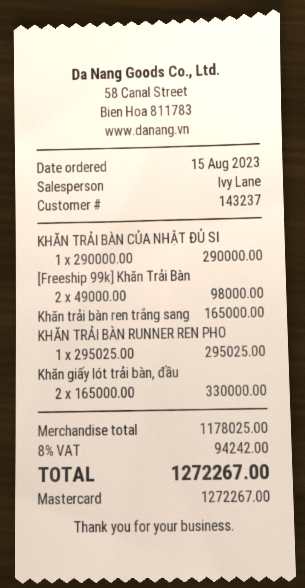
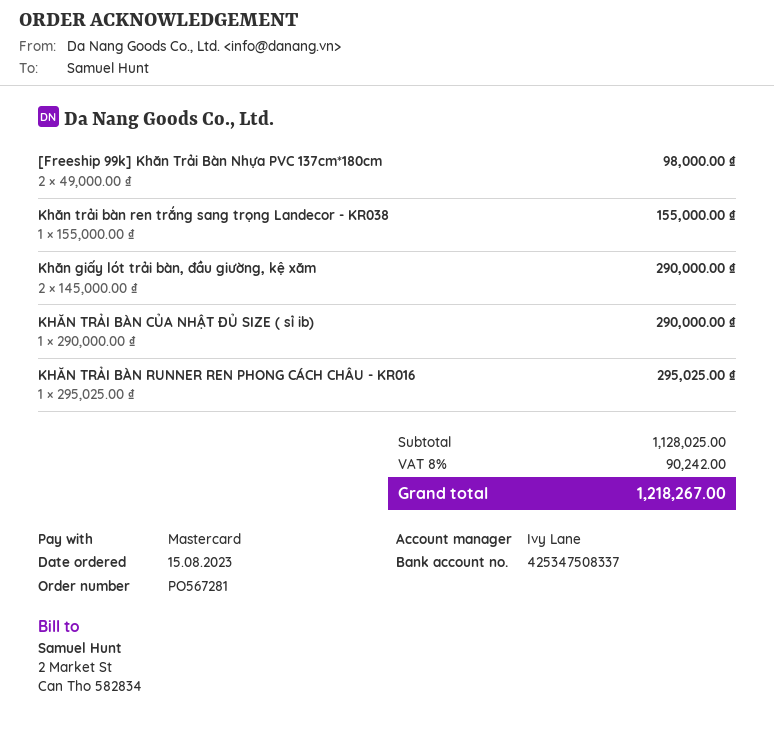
Khăn trải bàn ren trắng sang: 1 x 165000.00 = 165000.00 -> 1 x 155000.00 = 155000.00
Khăn giấy lót trải bàn, đầu: 2 x 165000.00 = 330000.00 -> 2 x 145000.00 = 290000.00
subtotal: 1178025.00 -> 1128025.00
tax: 8% = 94242.00 -> 8% = 90242.00
total: 1272267.00 -> 1218267.00

